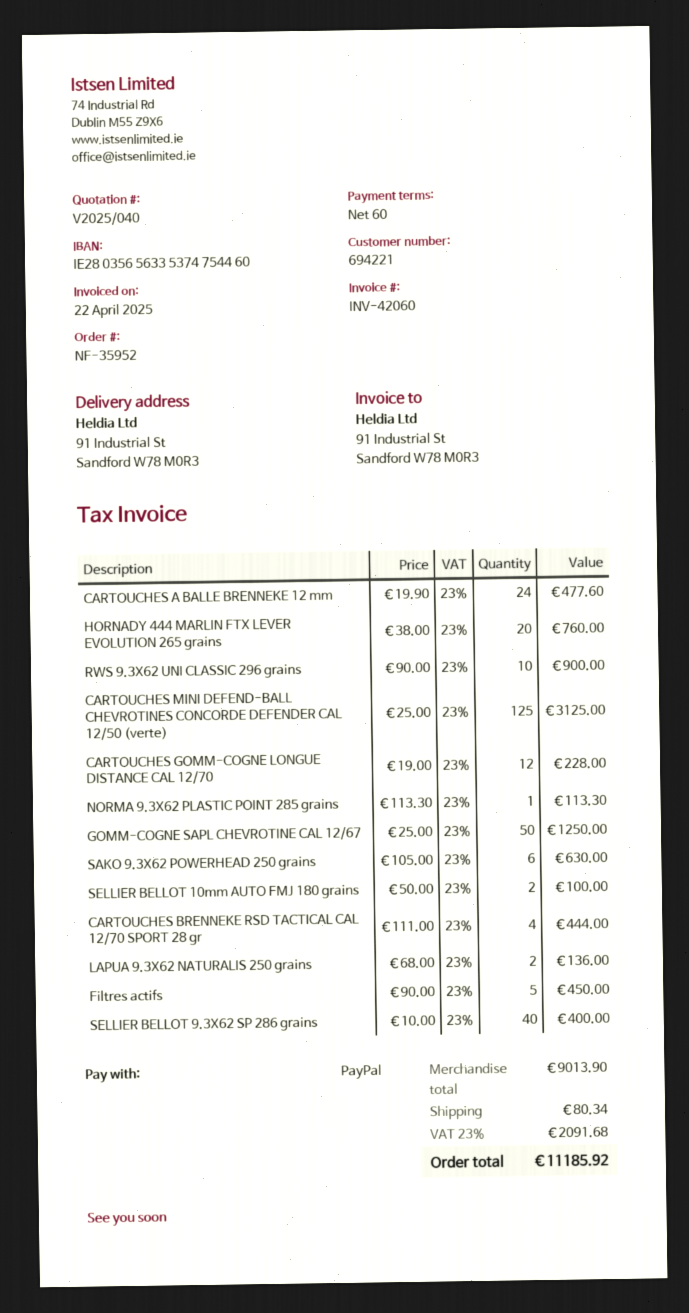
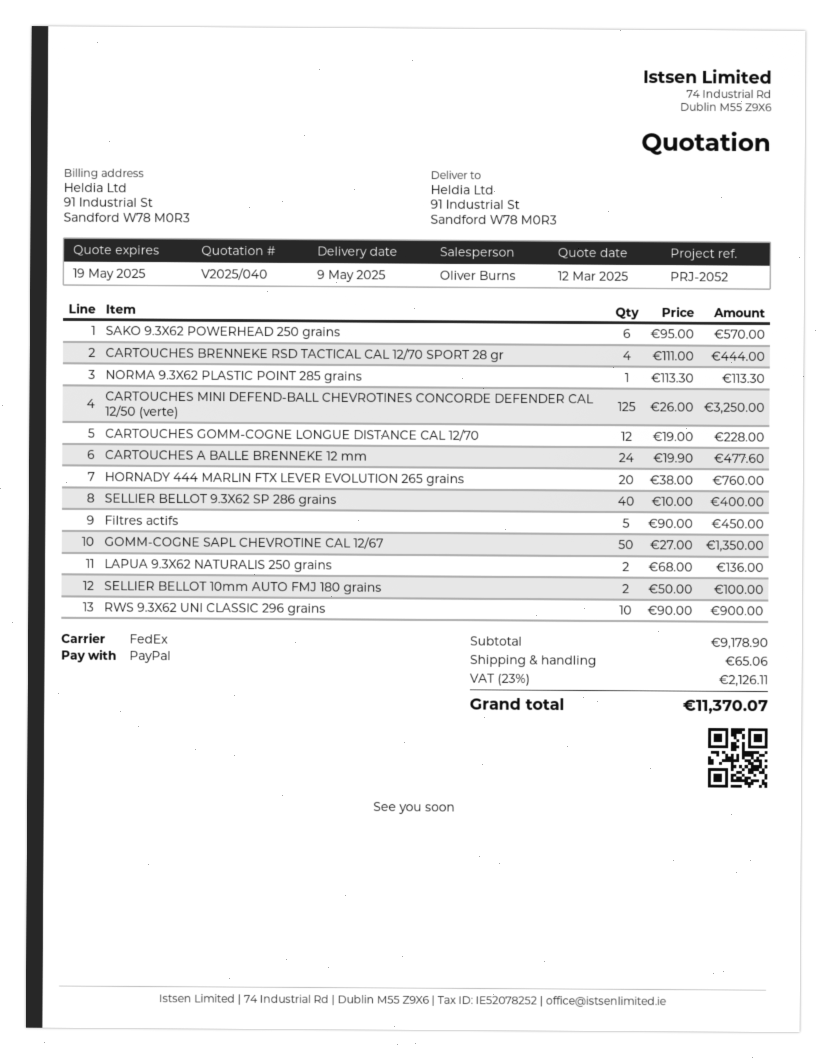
CARTOUCHES MINI DEFEND-BALL CHEVROTINES CONCORDE DEFENDER CAL 12/50 (verte): 125 x 25.00 = 3125.00 -> 125 x 26.00 = 3250.00
GOMM-COGNE SAPL CHEVROTINE CAL 12/67: 50 x 25.00 = 1250.00 -> 50 x 27.00 = 1350.00
SAKO 9.3X62 POWERHEAD 250 grains: 6 x 105.00 = 630.00 -> 6 x 95.00 = 570.00
subtotal: 9013.90 -> 9178.90
shipping: 80.34 -> 65.06
tax: 23% = 2091.68 -> 23% = 2126.11
total: 11185.92 -> 11370.07

